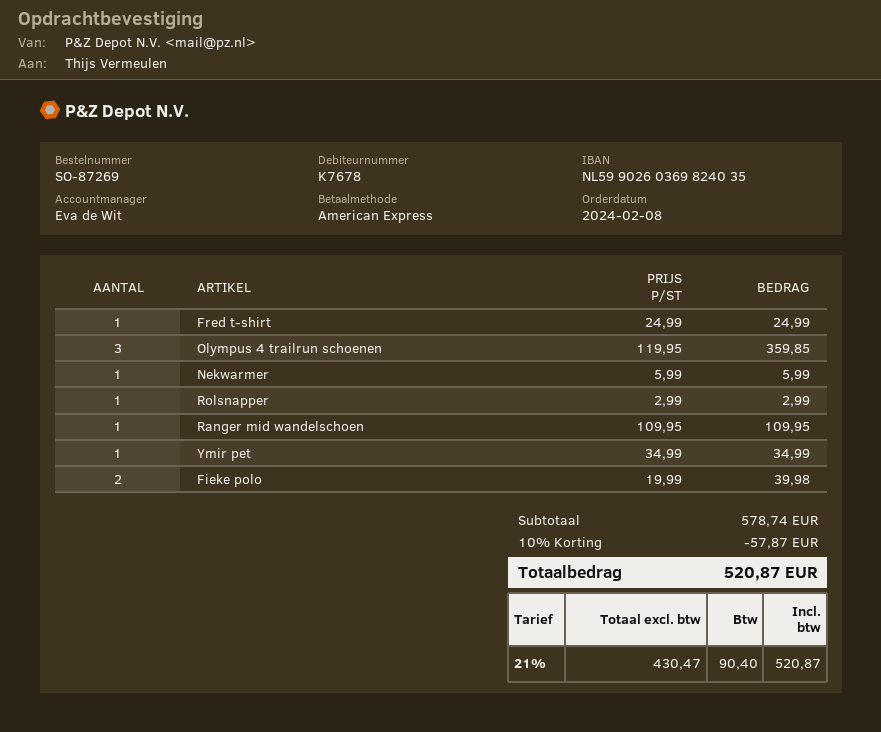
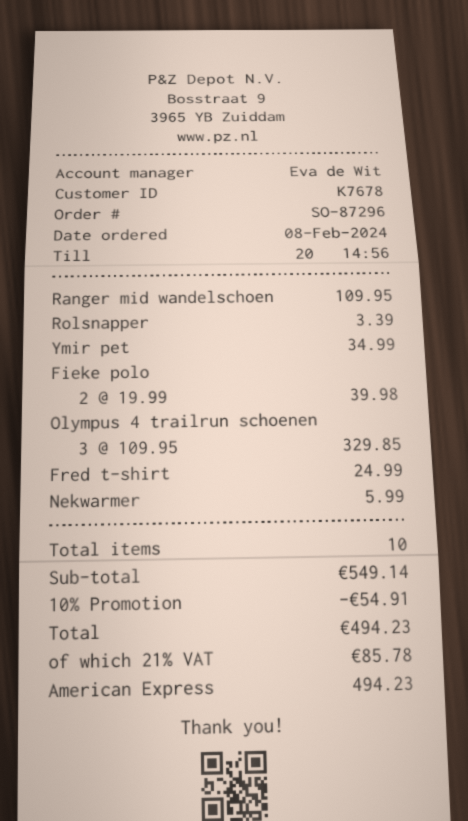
order number: SO-87269 -> SO-87296
Olympus 4 trailrun schoenen: 3 x 119.95 = 359.85 -> 3 x 109.95 = 329.85
Rolsnapper: 1 x 2.99 = 2.99 -> 1 x 3.39 = 3.39
subtotal: 578.74 -> 549.14
discount: 10% = 57.87 -> 10% = 54.91
tax: 21% = 90.40 -> 21% = 85.78
total: 520.87 -> 494.23

